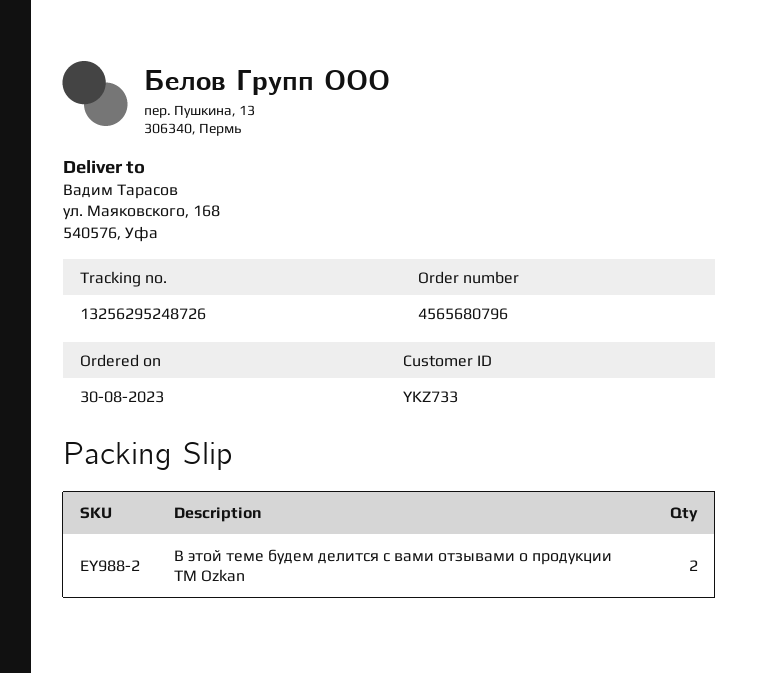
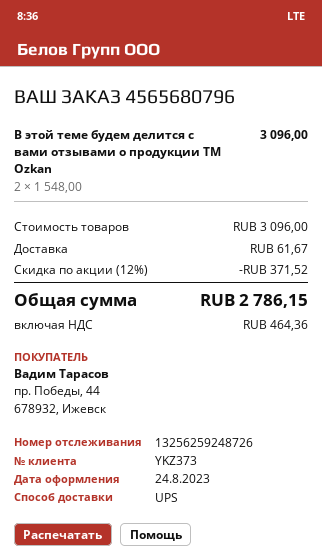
order date: 2023-08-30 -> 2023-08-24
customer number: YKZ733 -> YKZ373
tracking number: 13256295248726 -> 13256259248726

